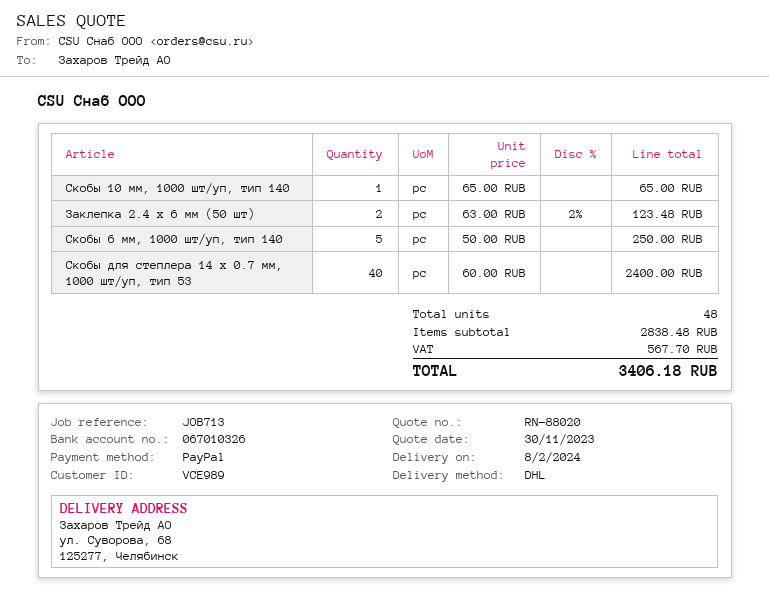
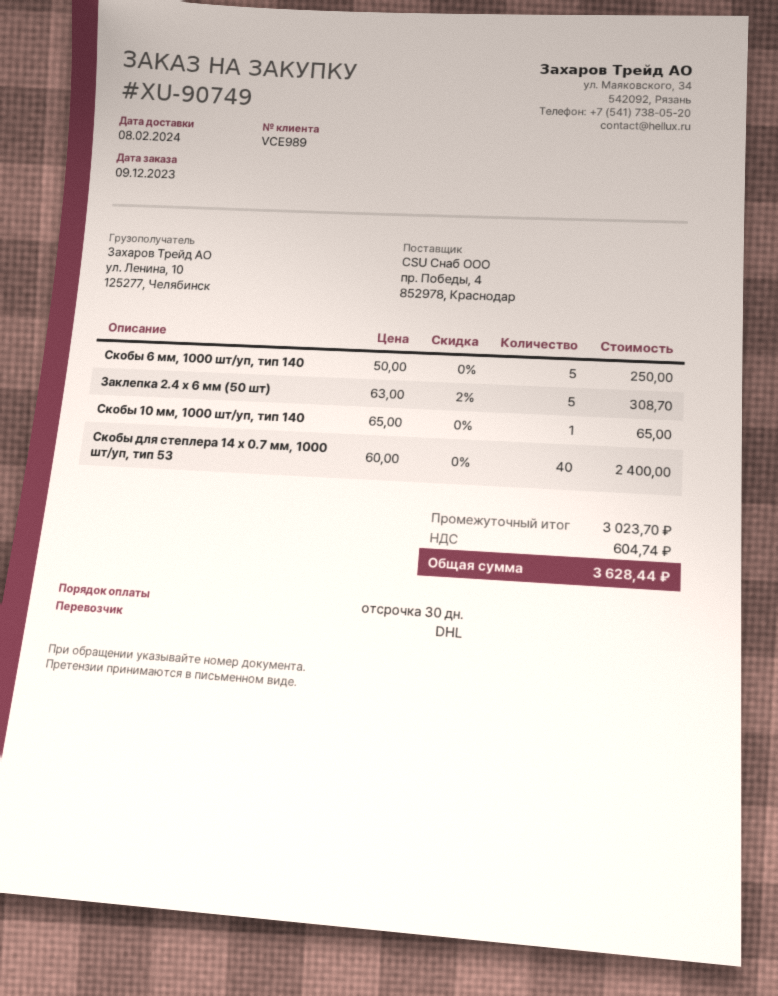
ship to: ул. Суворова, 68, 125277, Челябинск -> ул. Ленина, 10, 125277, Челябинск
Заклепка 2.4 х 6 мм (50 шт): 2 x 63.00 - 2% = 123.48 -> 5 x 63.00 - 2% = 308.70
subtotal: 2838.48 -> 3023.70
tax: 567.70 -> 604.74
total: 3406.18 -> 3628.44

